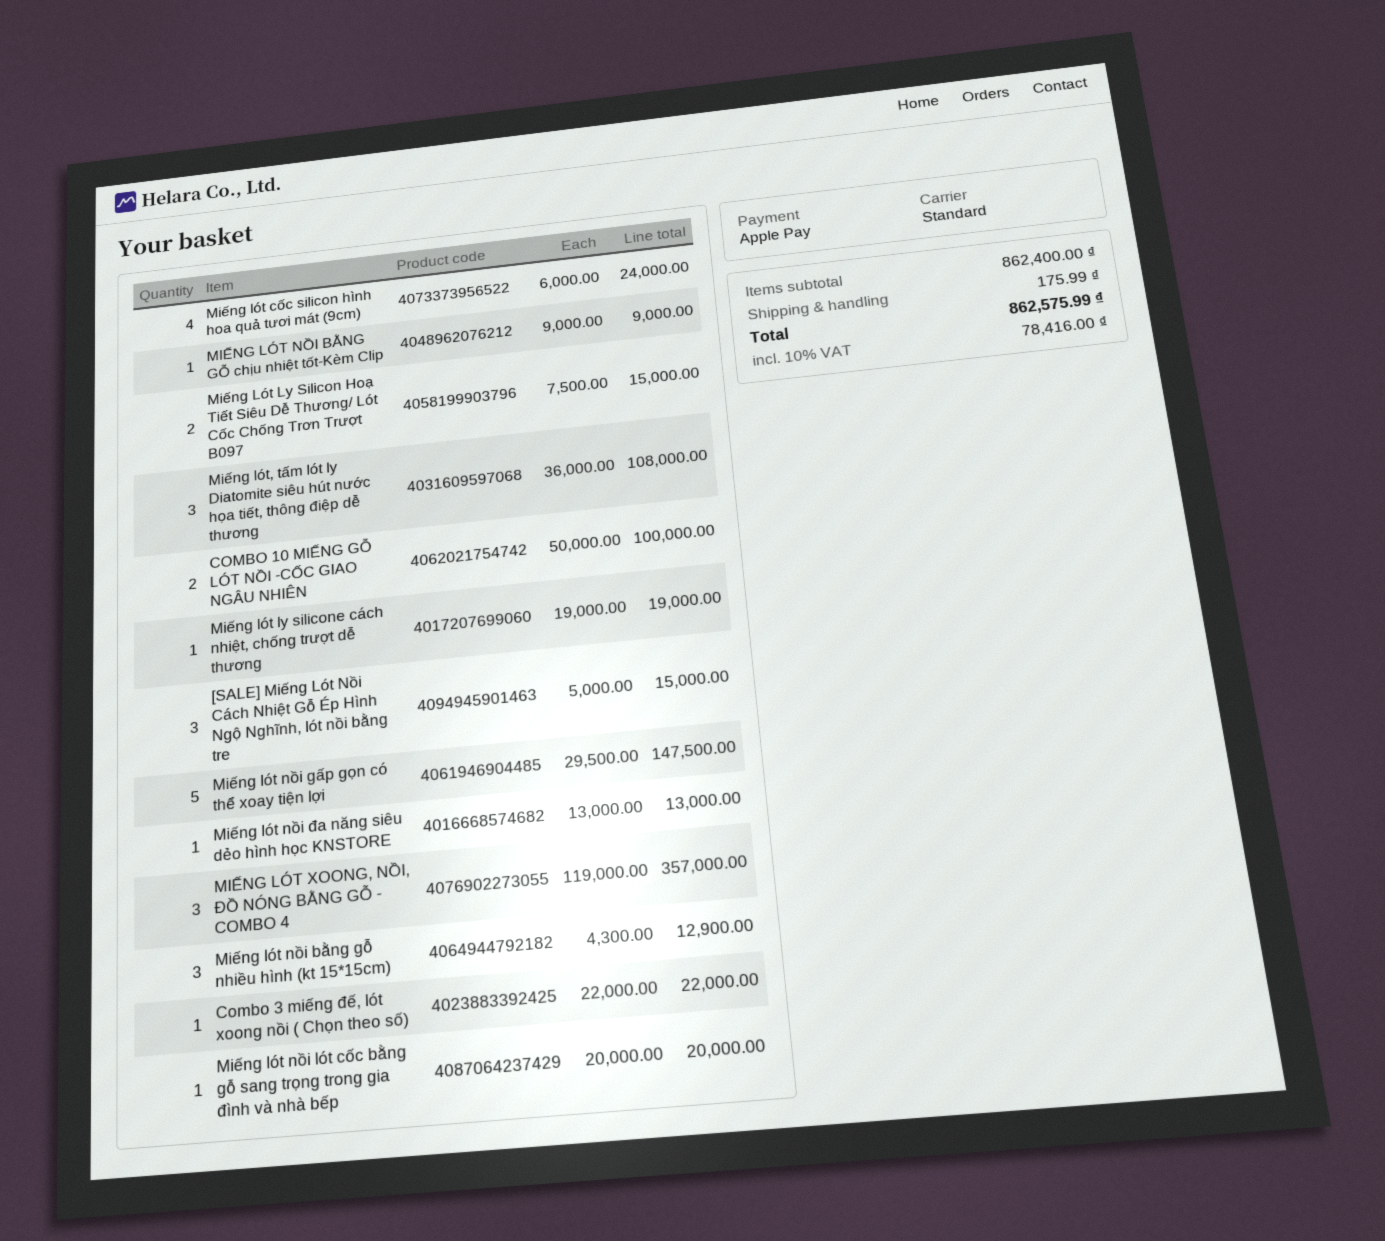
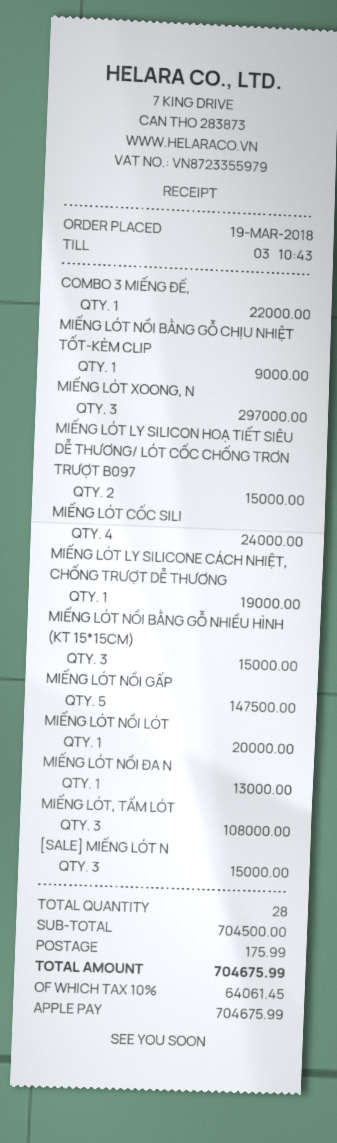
COMBO 10 MIẾNG GỖ LÓT NỒI -CỐC GIAO NGÂU NHIÊN: 2 for 100000.00 -> none
MIẾNG LÓT XOONG, NỒI, ĐỒ NÓNG BẰNG GỖ - COMBO 4: 3 for 357000.00 -> 3 for 297000.00
Miếng lót nồi bằng gỗ nhiều hình (kt 15*15cm): 3 for 12900.00 -> 3 for 15000.00
subtotal: 862400.00 -> 704500.00
tax: 10% = 78416.00 -> 10% = 64061.45
total: 862575.99 -> 704675.99

